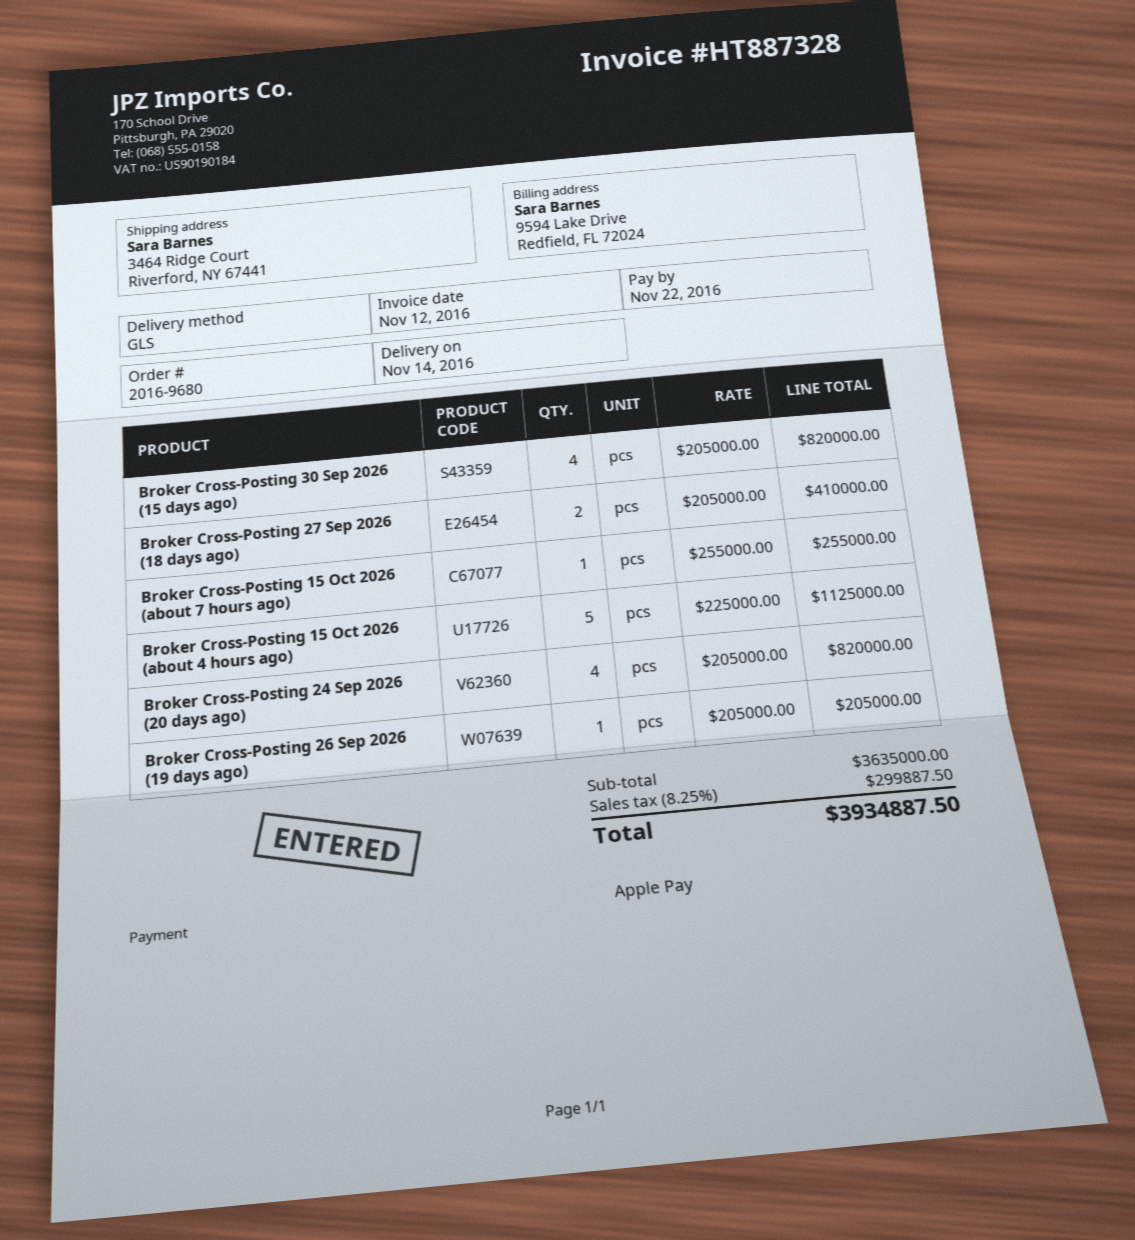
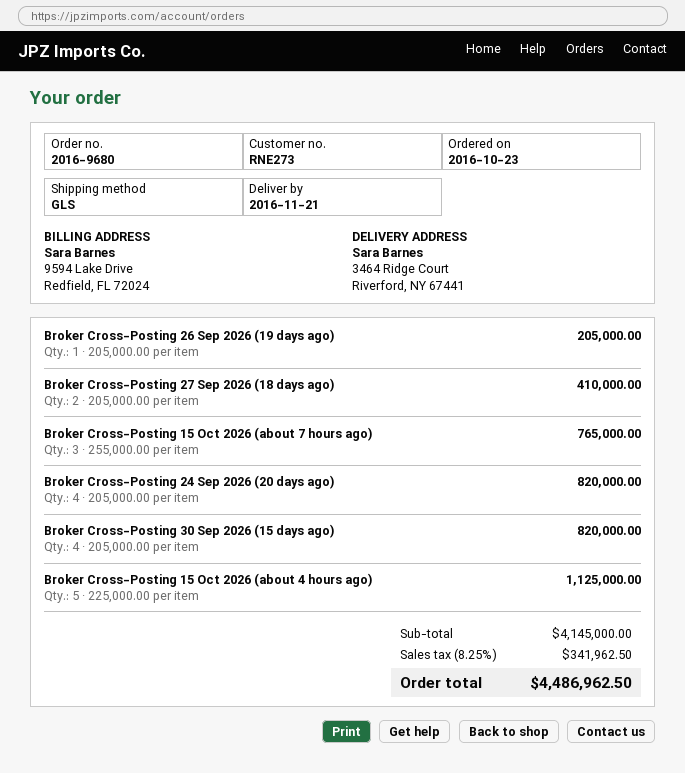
delivery date: 2016-11-14 -> 2016-11-21
Broker Cross-Posting 15 Oct 2026 (about 7 hours ago): 1 x 255000.00 = 255000.00 -> 3 x 255000.00 = 765000.00
subtotal: 3635000.00 -> 4145000.00
tax: 8.25% = 299887.50 -> 8.25% = 341962.50
total: 3934887.50 -> 4486962.50

